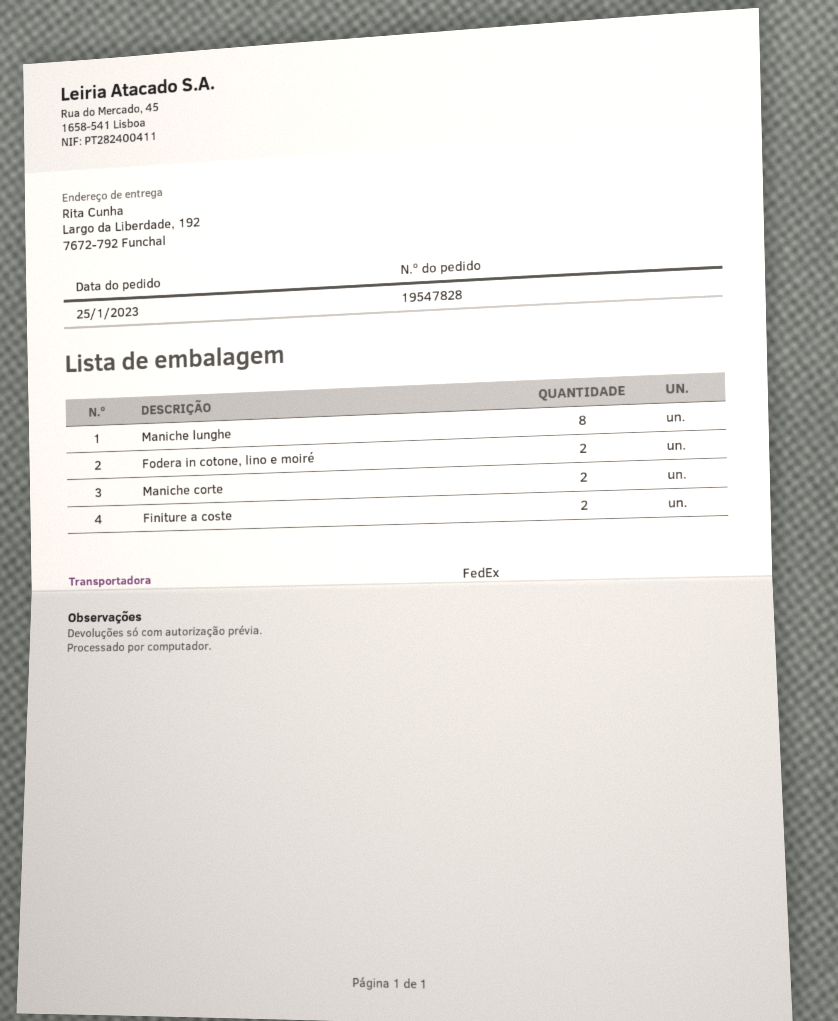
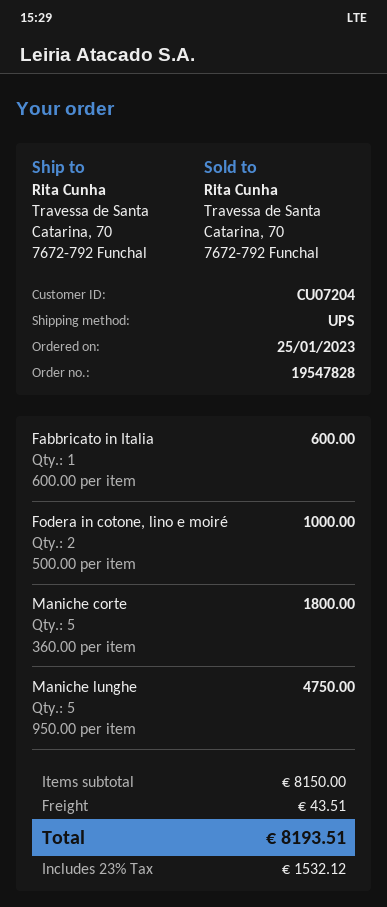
shipping method: FedEx -> UPS
ship to: Largo da Liberdade, 192, 7672-792 Funchal -> Travessa de Santa Catarina, 70, 7672-792 Funchal
Maniche lunghe: 8 -> 5
Maniche corte: 2 -> 5
Finiture a coste: 2 -> none
Fabbricato in Italia: none -> 1

